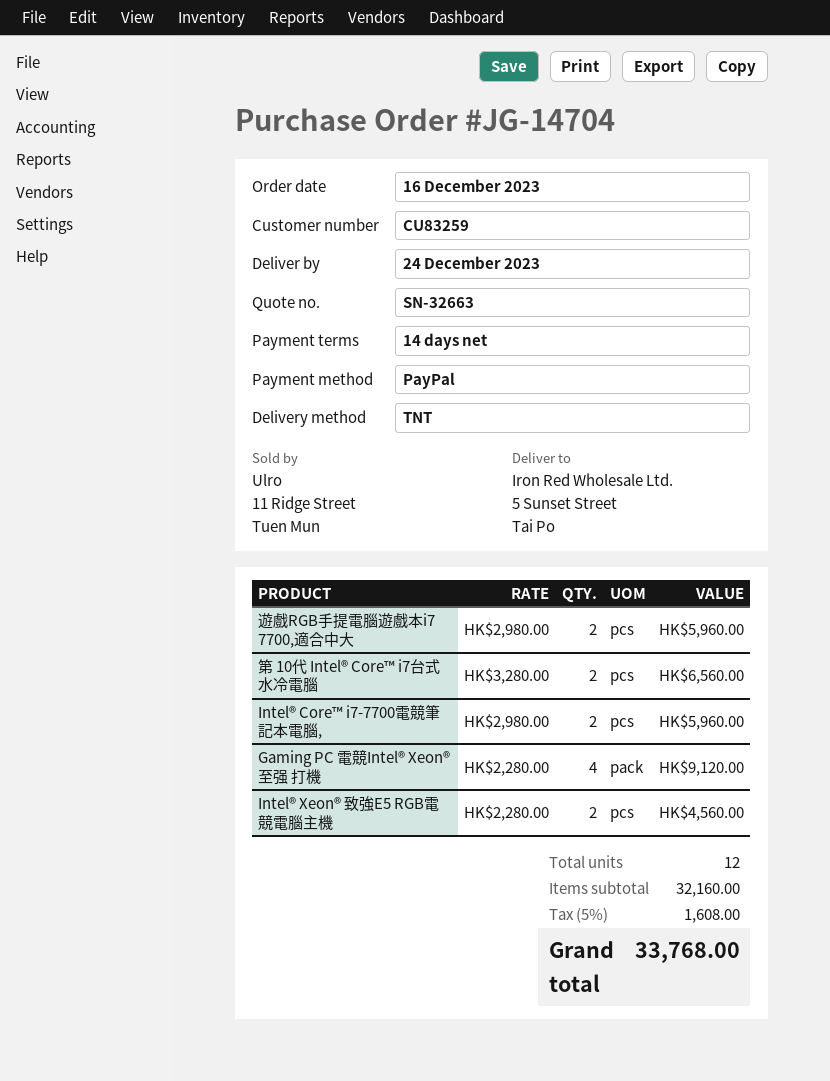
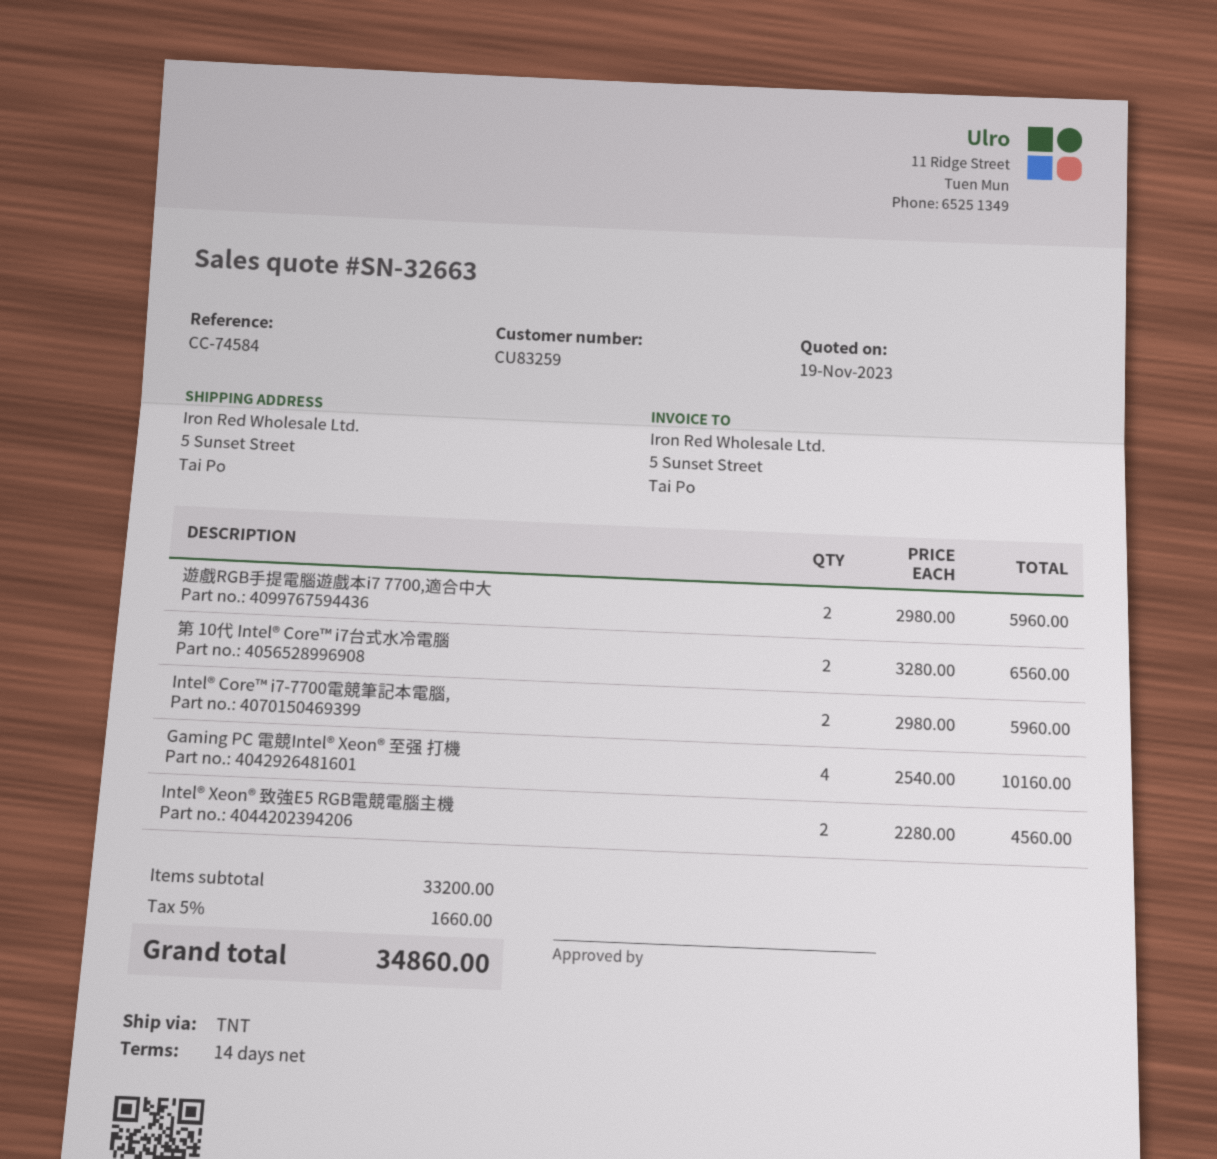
Gaming PC 電競Intel® Xeon® 至强 打機: 4 x 2280.00 = 9120.00 -> 4 x 2540.00 = 10160.00
subtotal: 32160.00 -> 33200.00
tax: 5% = 1608.00 -> 5% = 1660.00
total: 33768.00 -> 34860.00

